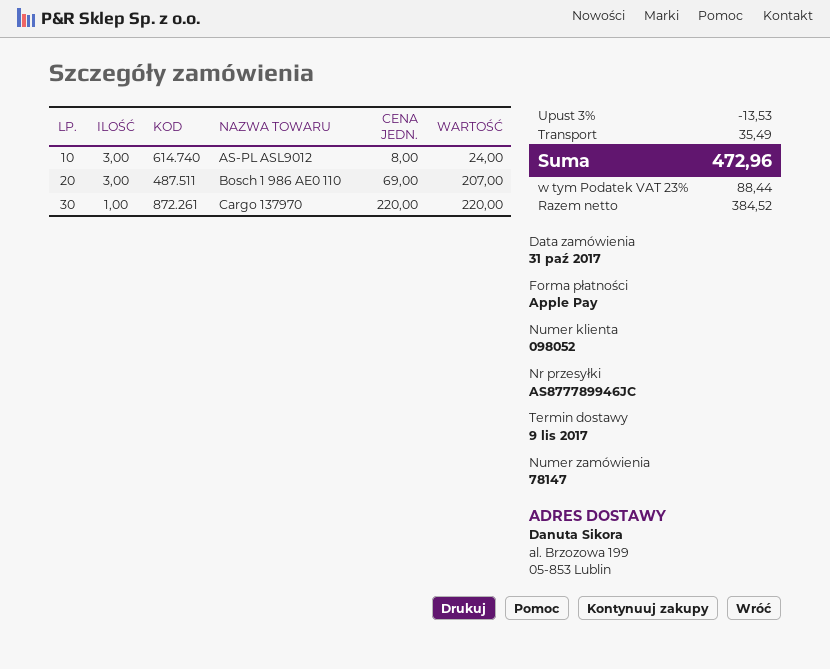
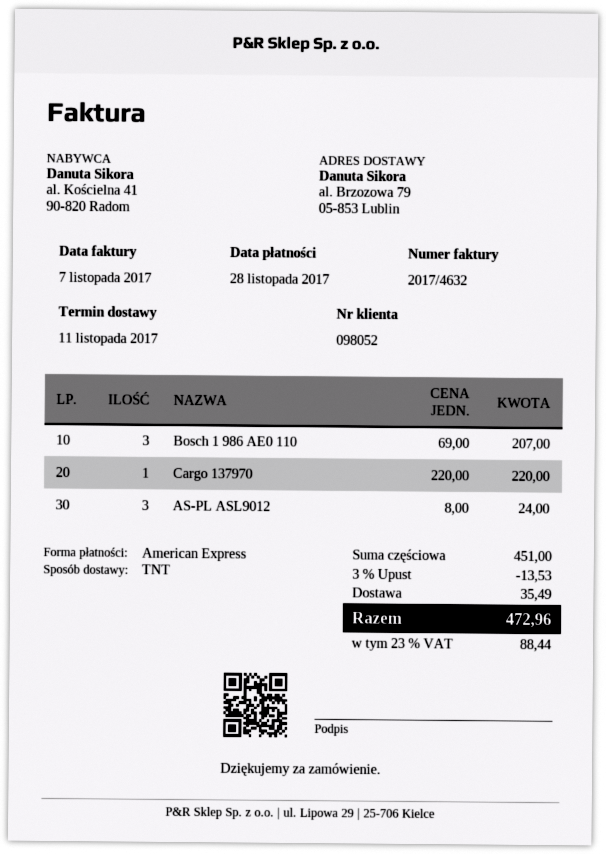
delivery date: 2017-11-09 -> 2017-11-11
payment method: Apple Pay -> American Express
ship to: al. Brzozowa 199, 05-853 Lublin -> al. Brzozowa 79, 05-853 Lublin

